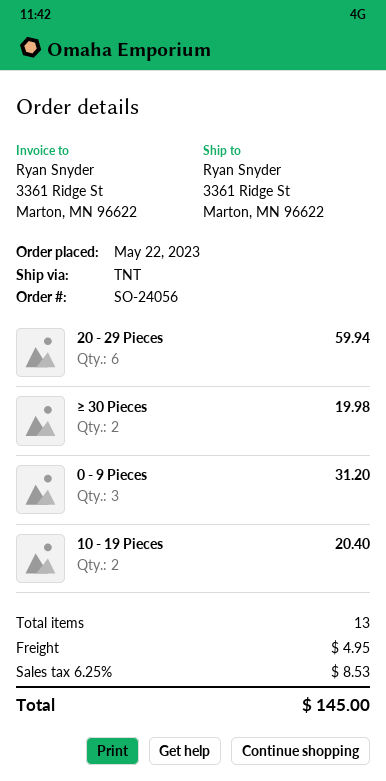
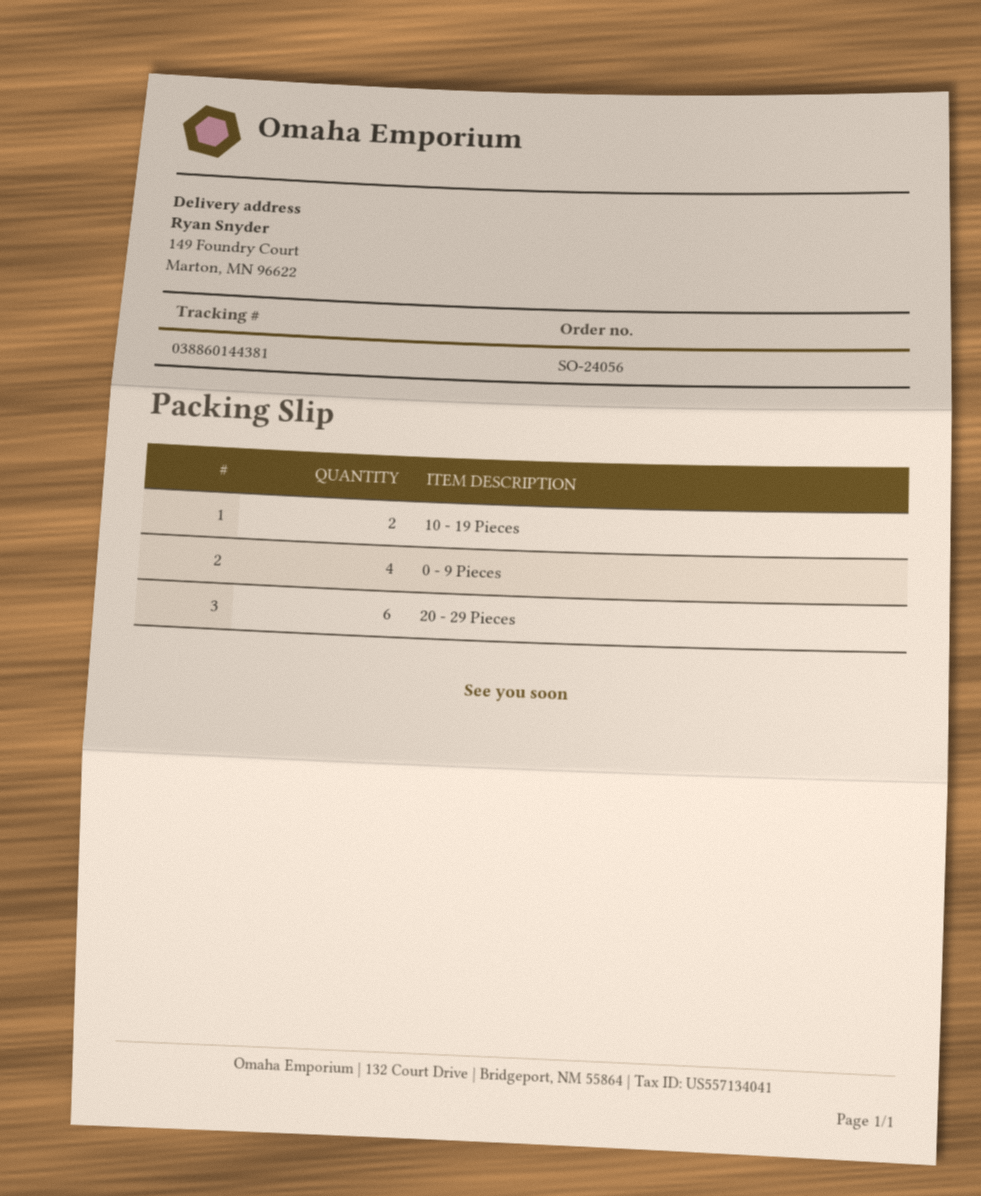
ship to: 3361 Ridge St, Marton, MN 96622 -> 149 Foundry Court, Marton, MN 96622
≥ 30 Pieces: 2 -> none
0 - 9 Pieces: 3 -> 4

